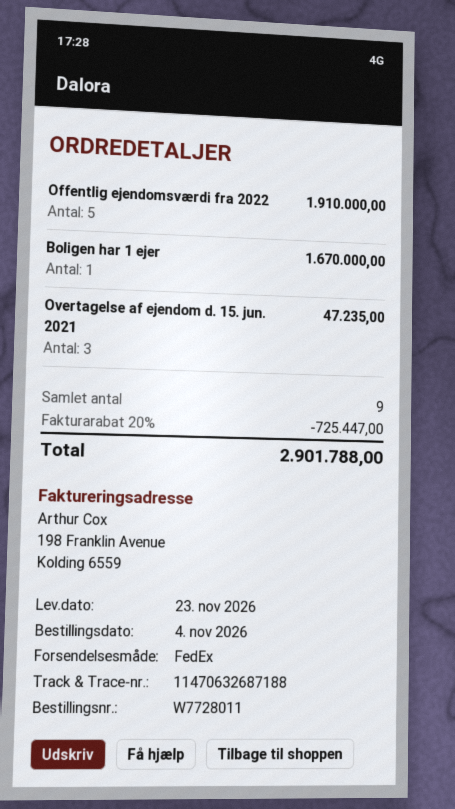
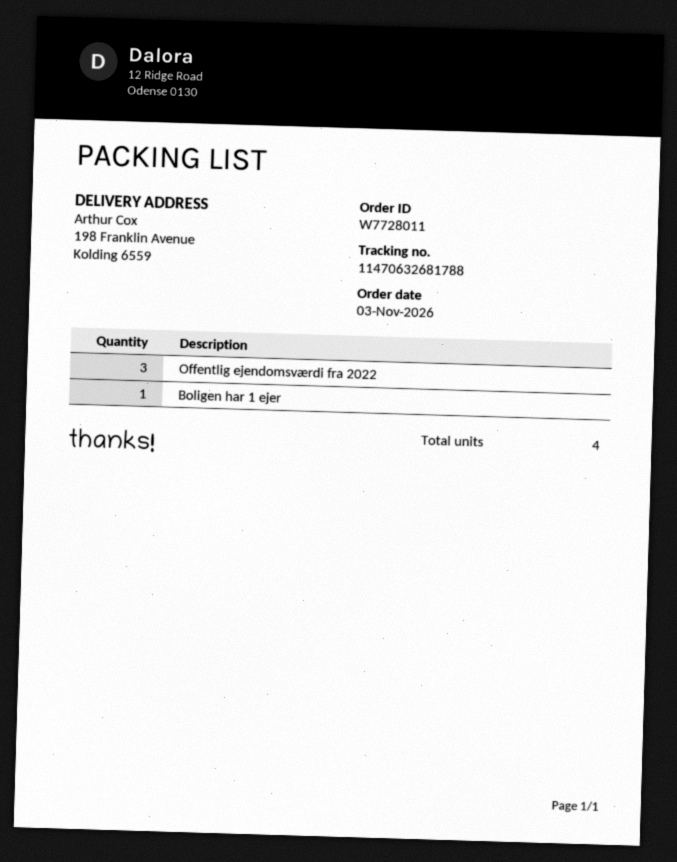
order date: 2026-11-04 -> 2026-11-03
tracking number: 11470632687188 -> 11470632681788
Offentlig ejendomsværdi fra 2022: 5 -> 3
Overtagelse af ejendom d. 15. jun. 2021: 3 -> none
total quantity: 9 -> 4

